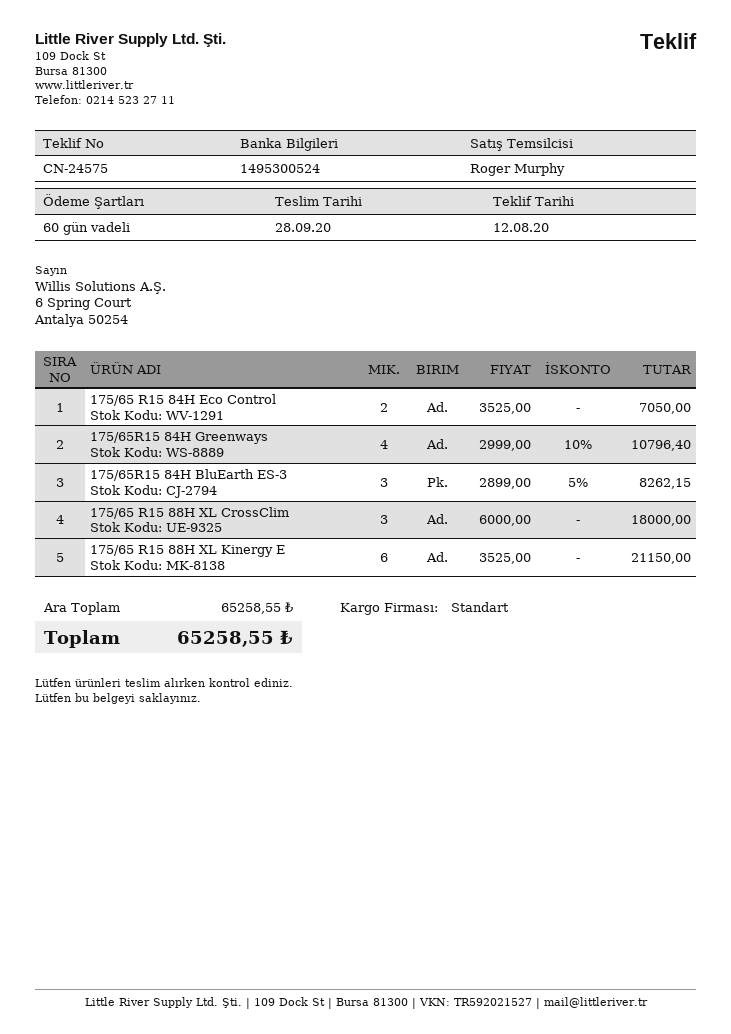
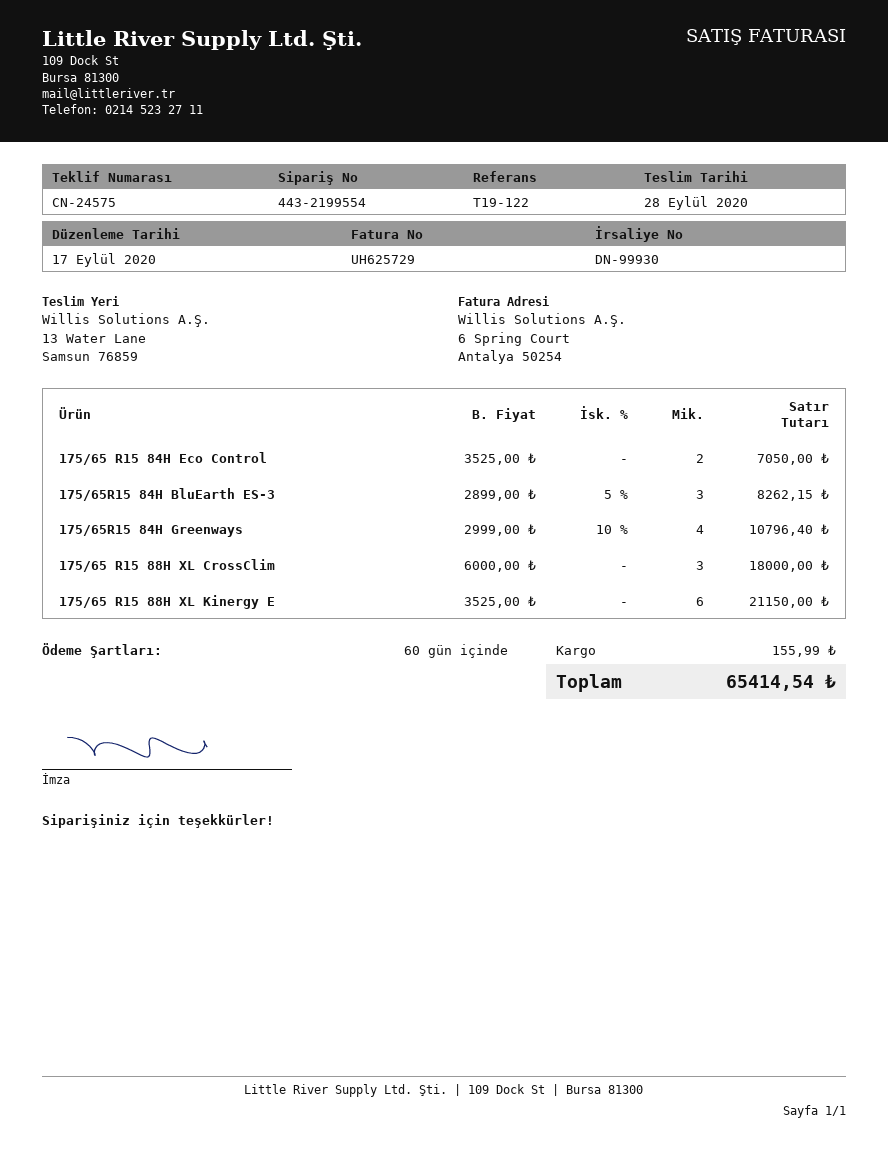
shipping: none -> 155.99
total: 65258.55 -> 65414.54

